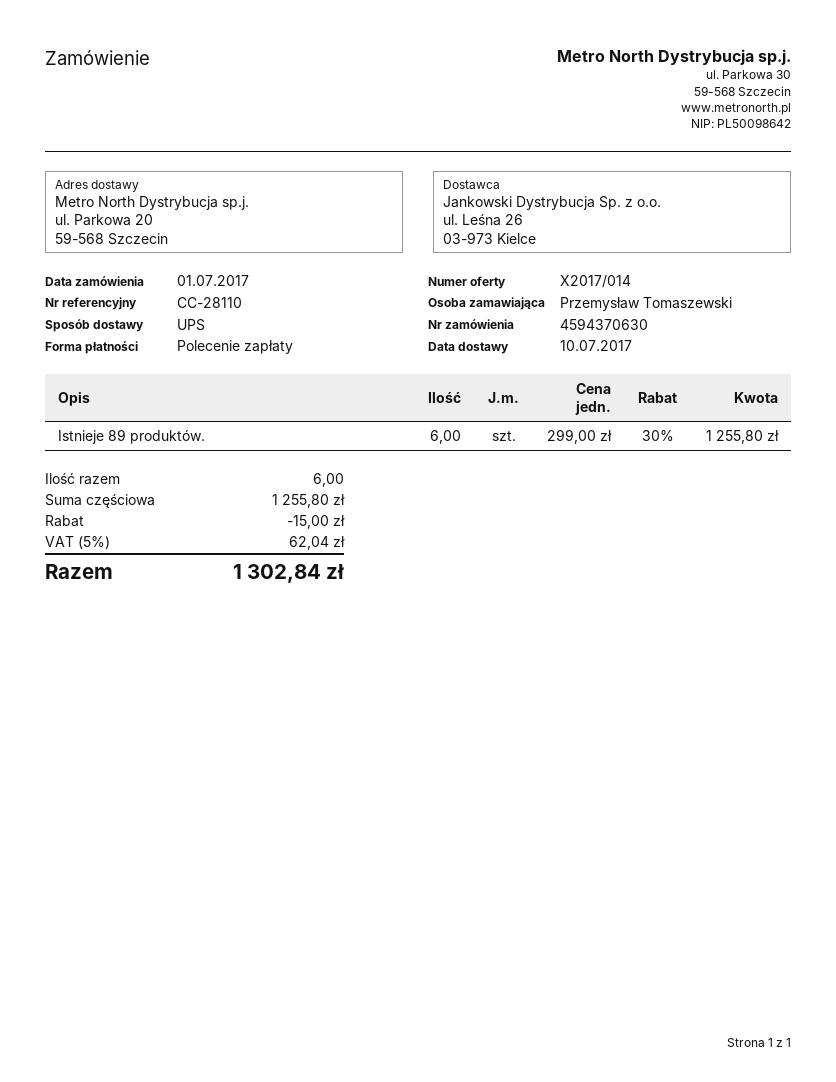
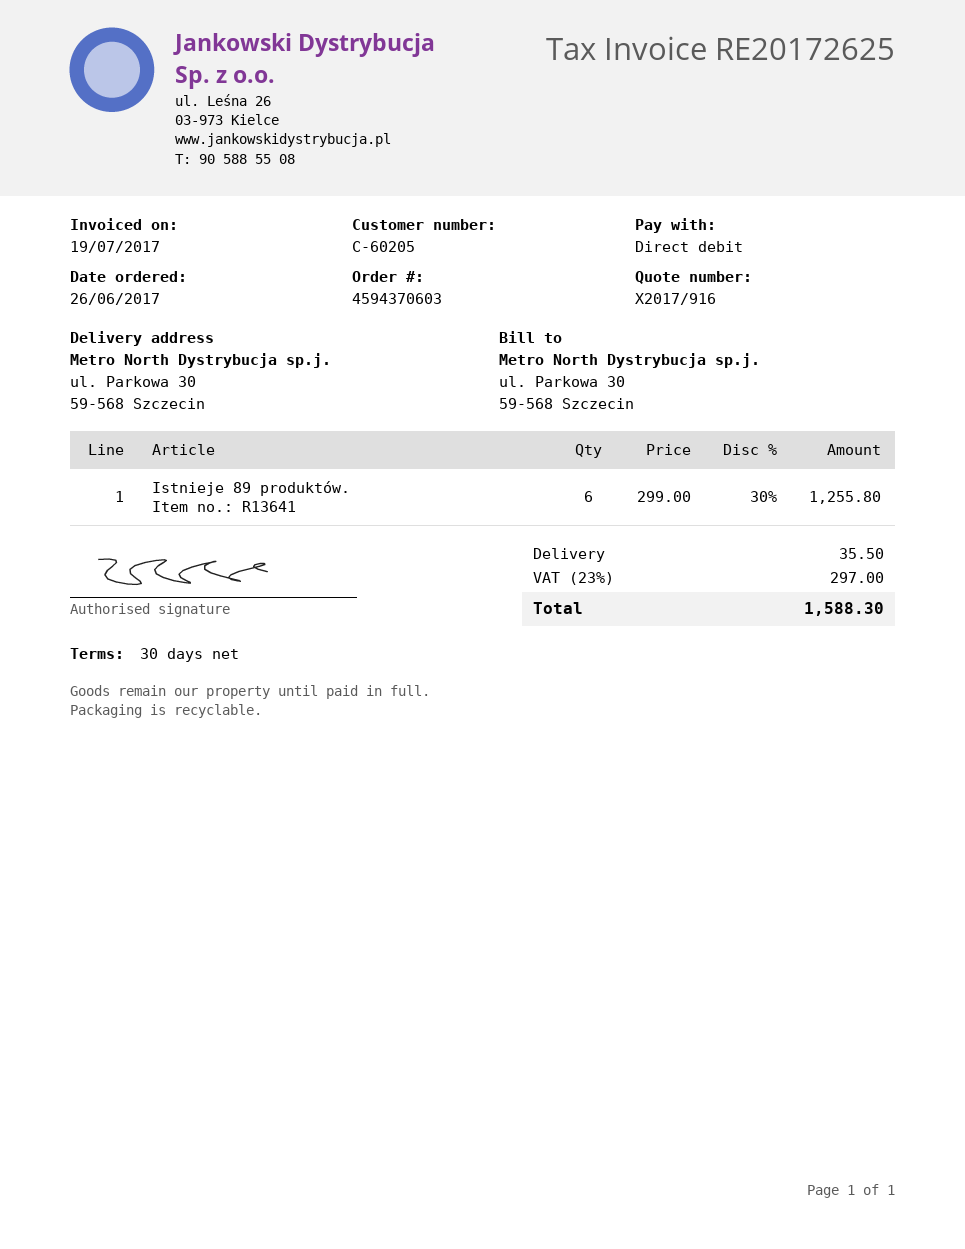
quote number: X2017/014 -> X2017/916
order number: 4594370630 -> 4594370603
order date: 2017-07-01 -> 2017-06-26
ship to: ul. Parkowa 20, 59-568 Szczecin -> ul. Parkowa 30, 59-568 Szczecin
discount: 15.00 -> none
shipping: none -> 35.50
tax: 5% = 62.04 -> 23% = 297.00
total: 1302.84 -> 1588.30

